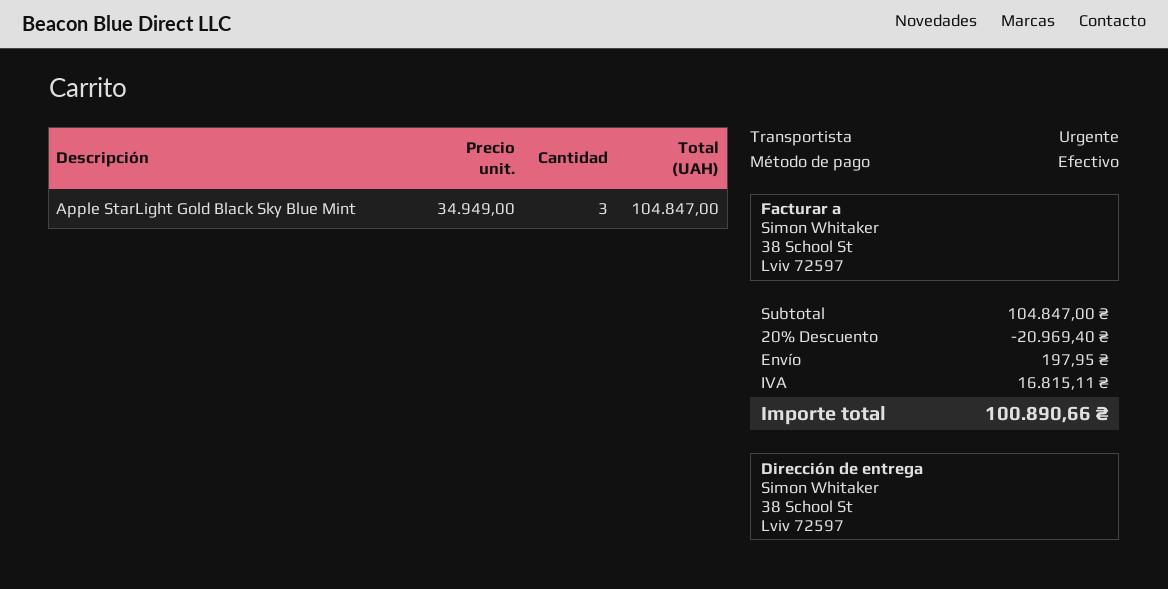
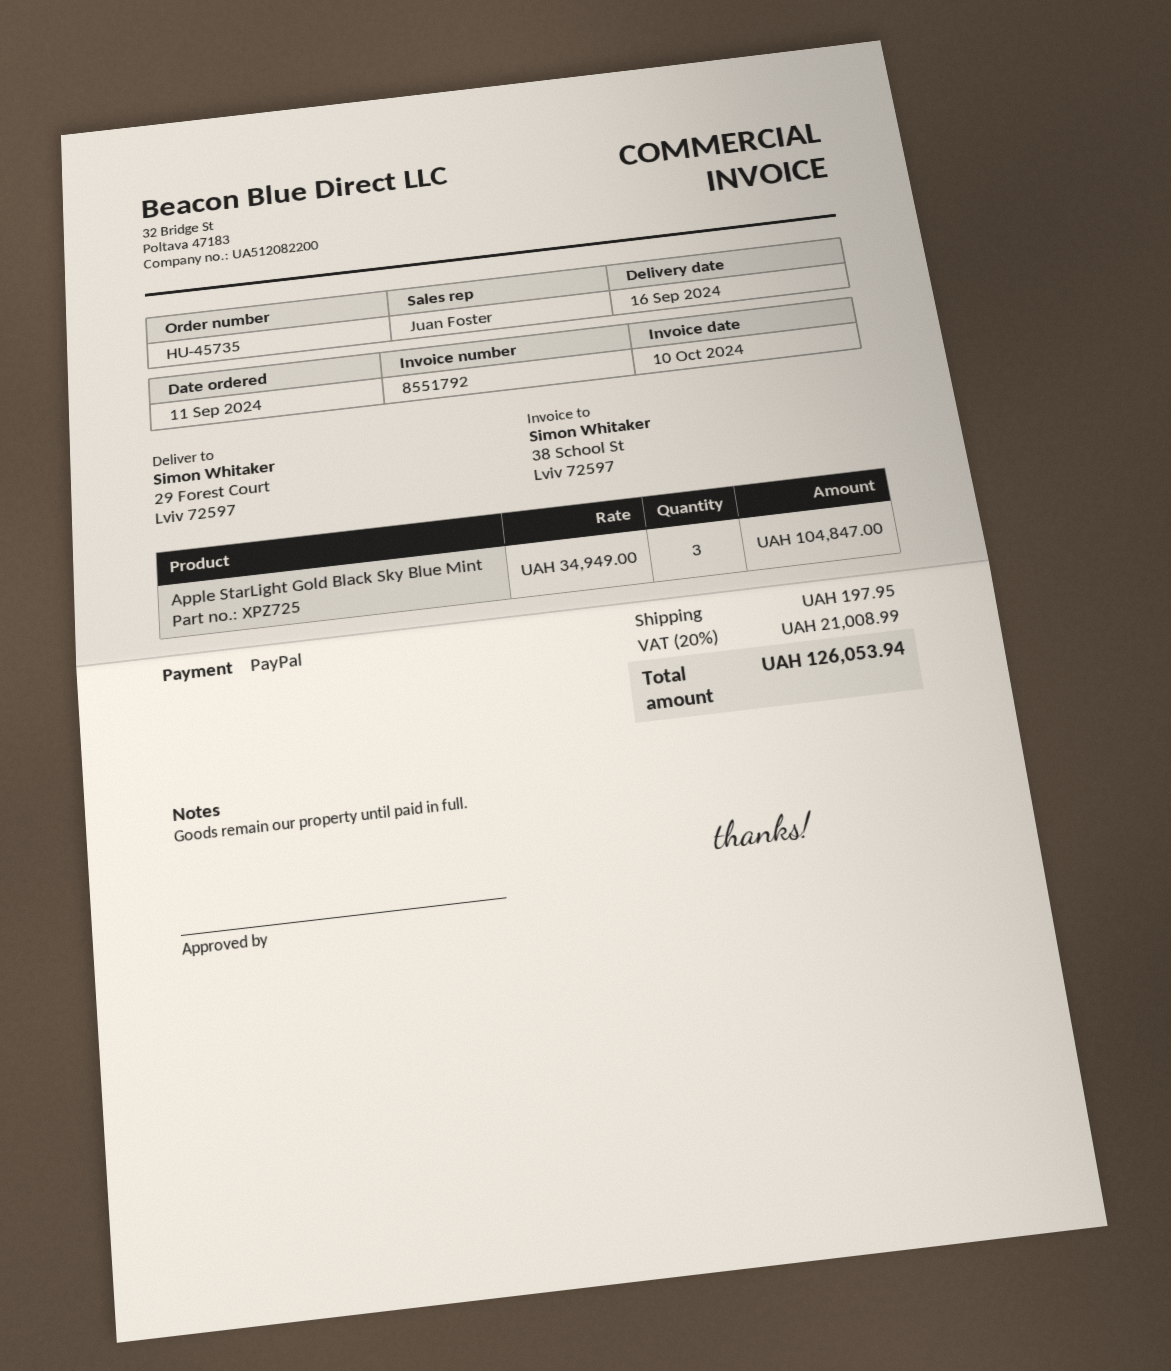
payment method: cash -> PayPal
ship to: 38 School St, Lviv 72597 -> 29 Forest Court, Lviv 72597
discount: 20% = 20969.40 -> none
tax: 16815.11 -> 21008.99
total: 100890.66 -> 126053.94

